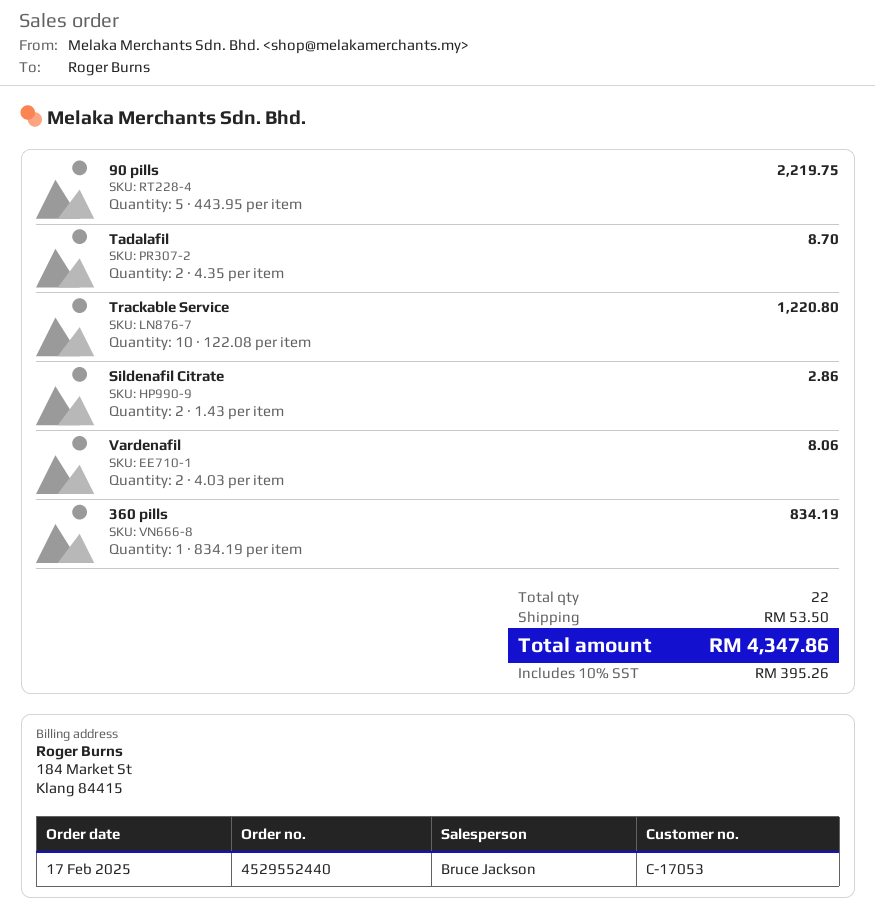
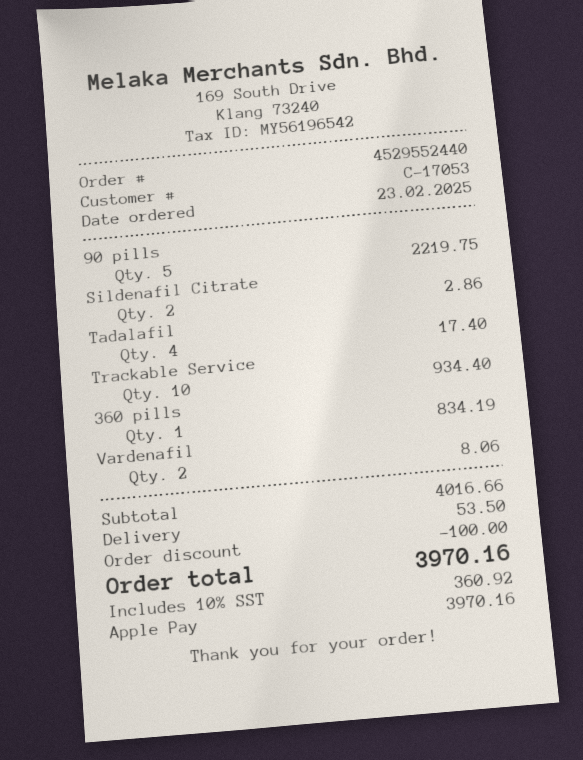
order date: 2025-02-17 -> 2025-02-23
Tadalafil: 2 for 8.70 -> 4 for 17.40
Trackable Service: 10 for 1220.80 -> 10 for 934.40
discount: none -> 100.00
tax: 10% = 395.26 -> 10% = 360.92
total: 4347.86 -> 3970.16

